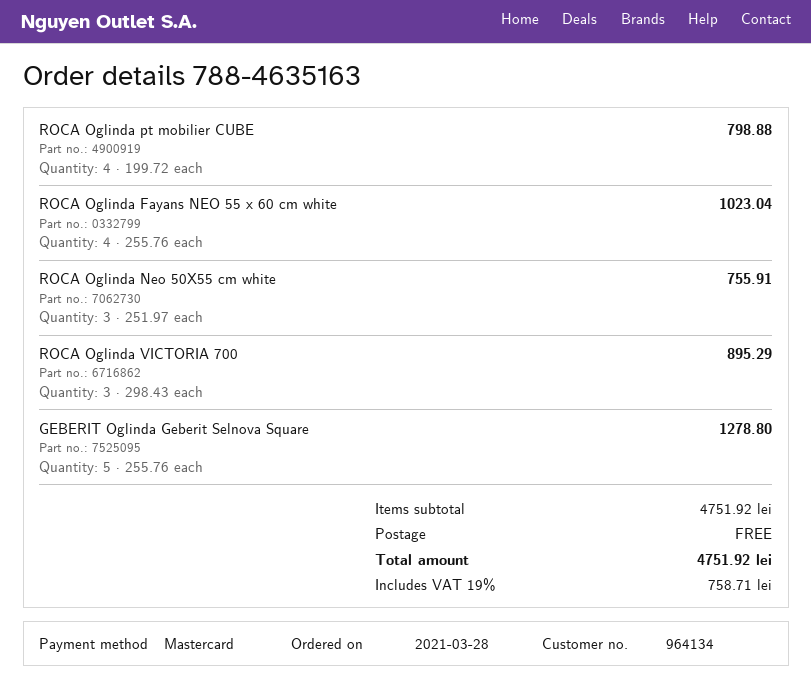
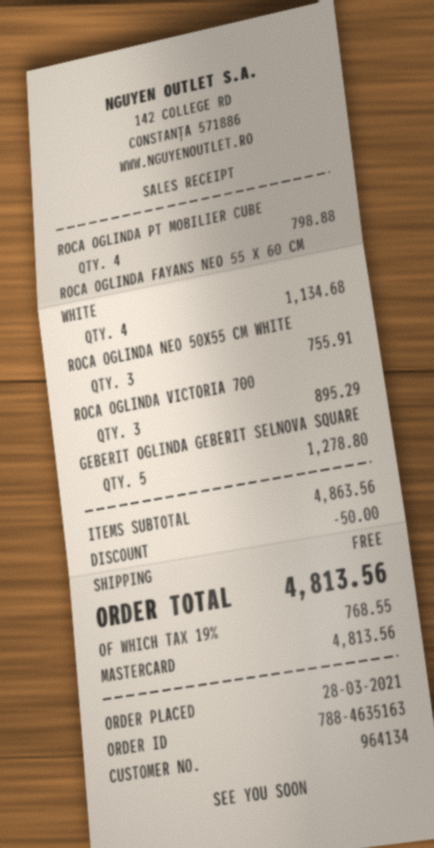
ROCA Oglinda Fayans NEO 55 x 60 cm white: 4 for 1023.04 -> 4 for 1134.68
subtotal: 4751.92 -> 4863.56
discount: none -> 50.00
tax: 19% = 758.71 -> 19% = 768.55
total: 4751.92 -> 4813.56

